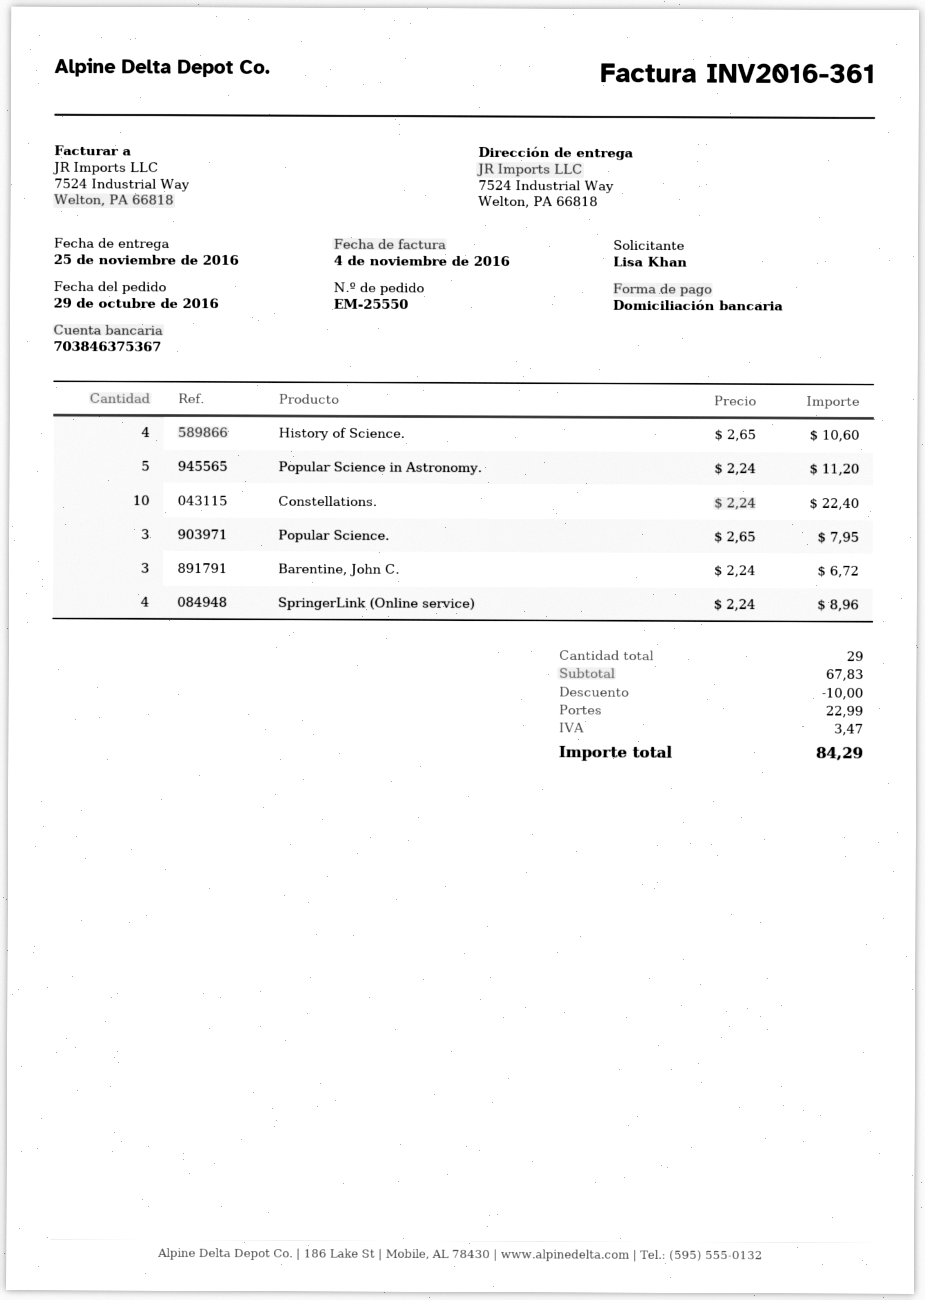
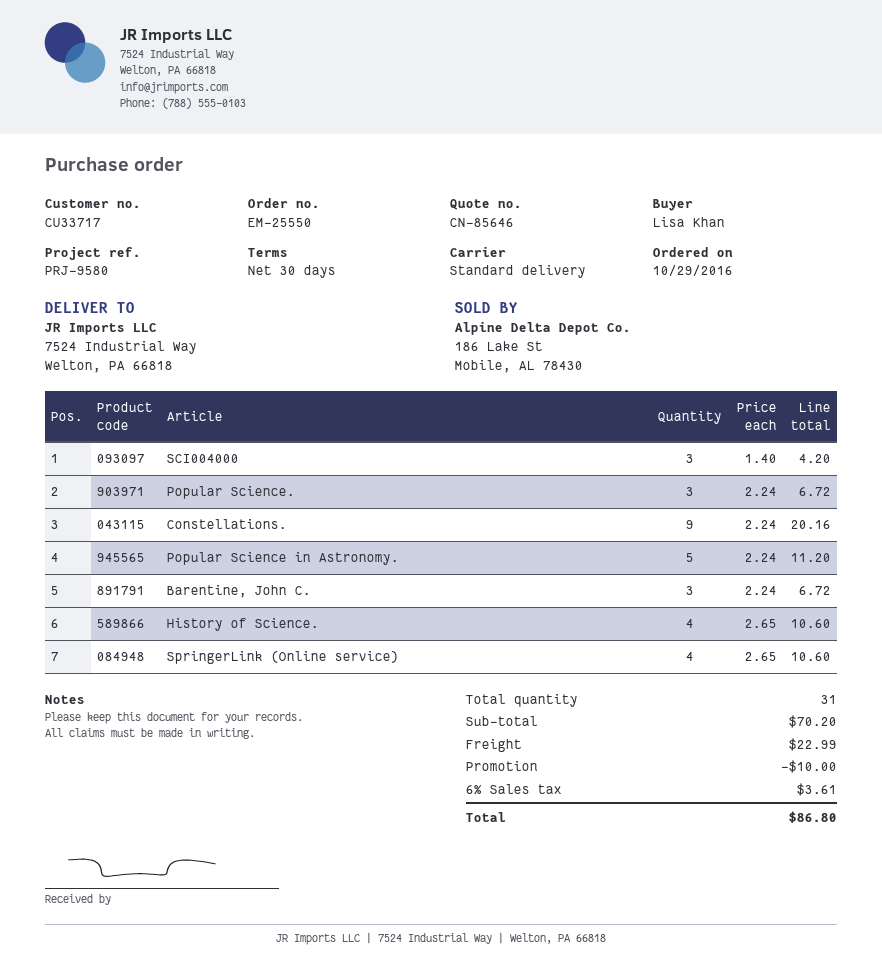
Constellations.: 10 x 2.24 = 22.40 -> 9 x 2.24 = 20.16
Popular Science.: 3 x 2.65 = 7.95 -> 3 x 2.24 = 6.72
SpringerLink (Online service): 4 x 2.24 = 8.96 -> 4 x 2.65 = 10.60
SCI004000: none -> 3 x 1.40 = 4.20
total quantity: 29 -> 31
subtotal: 67.83 -> 70.20
tax: 3.47 -> 3.61
total: 84.29 -> 86.80

